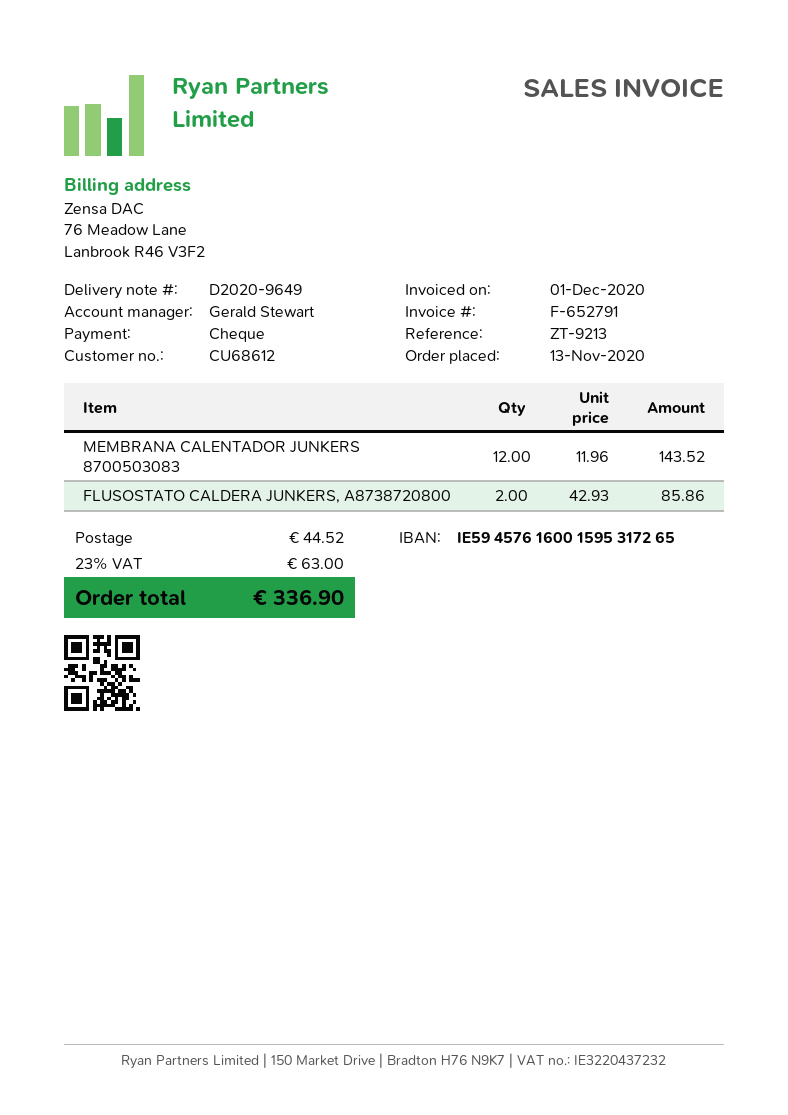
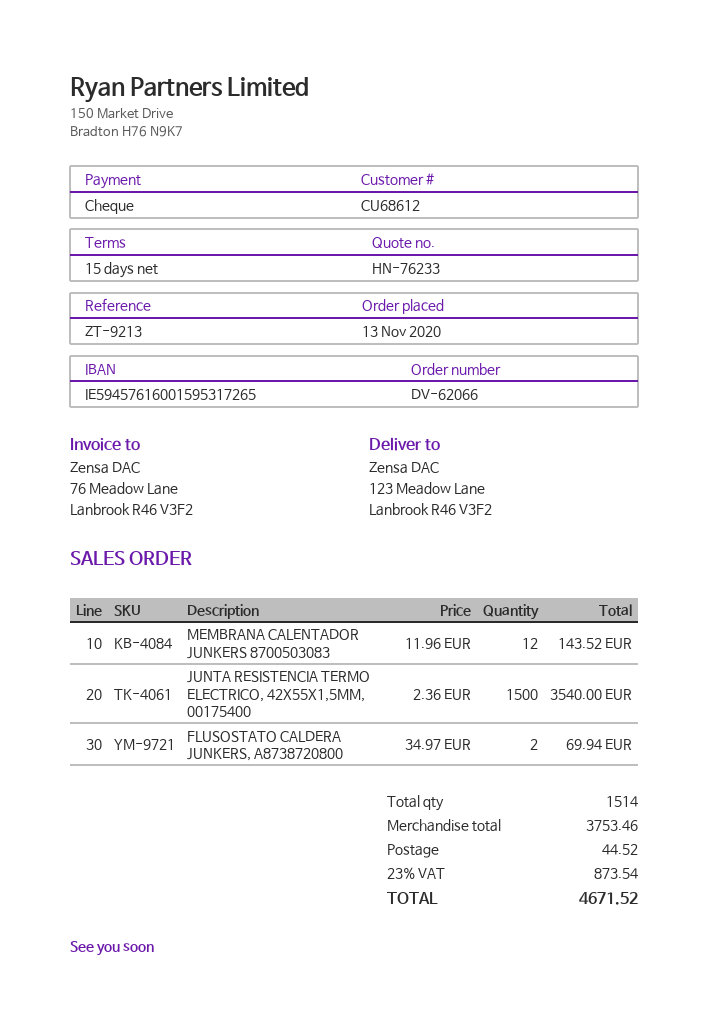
FLUSOSTATO CALDERA JUNKERS, A8738720800: 2 x 42.93 = 85.86 -> 2 x 34.97 = 69.94
JUNTA RESISTENCIA TERMO ELECTRICO, 42X55X1,5MM, 00175400: none -> 1500 x 2.36 = 3540.00
tax: 23% = 63.00 -> 23% = 873.54
total: 336.90 -> 4671.52

